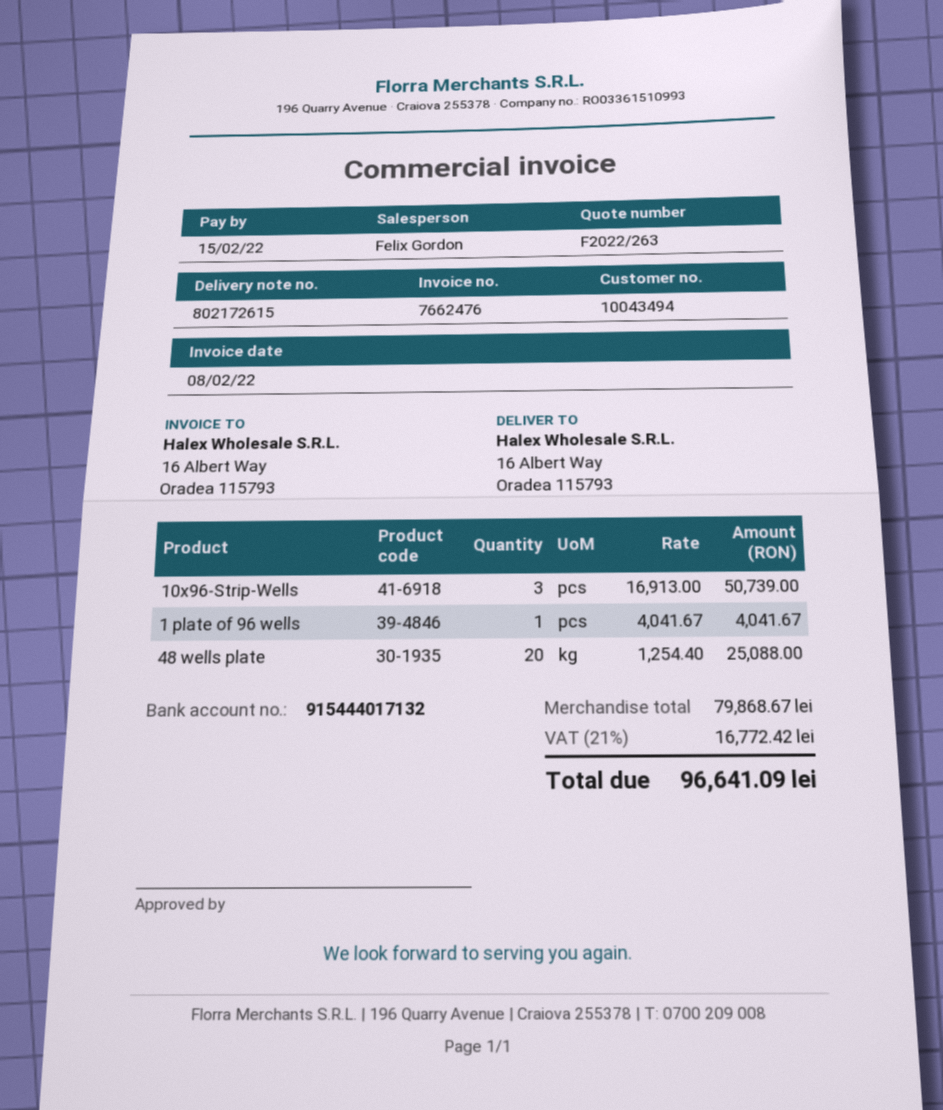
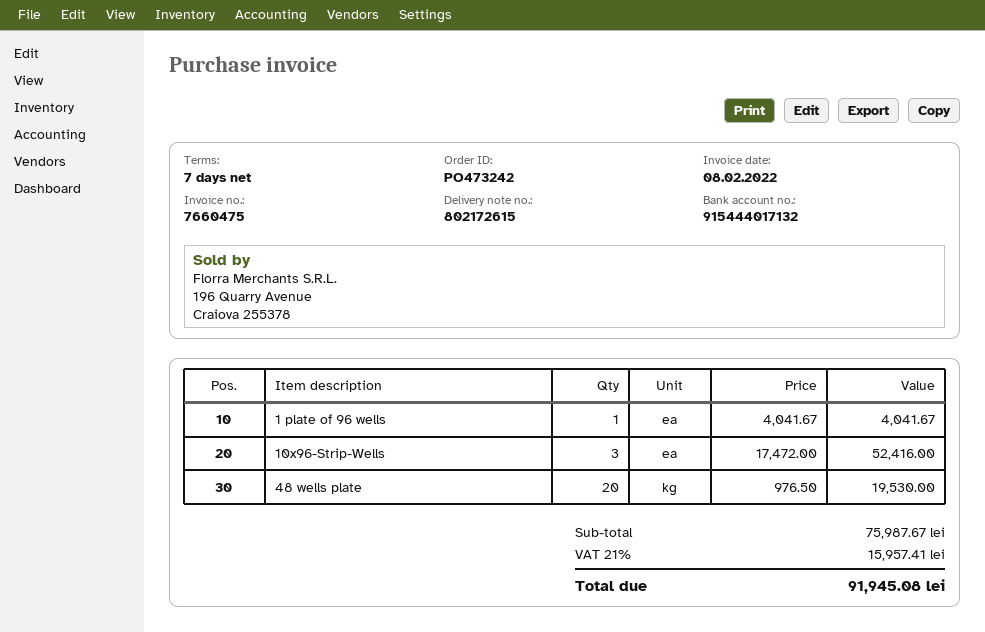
invoice number: 7662476 -> 7660475
10x96-Strip-Wells: 3 x 16913.00 = 50739.00 -> 3 x 17472.00 = 52416.00
48 wells plate: 20 x 1254.40 = 25088.00 -> 20 x 976.50 = 19530.00
subtotal: 79868.67 -> 75987.67
tax: 21% = 16772.42 -> 21% = 15957.41
total: 96641.09 -> 91945.08

